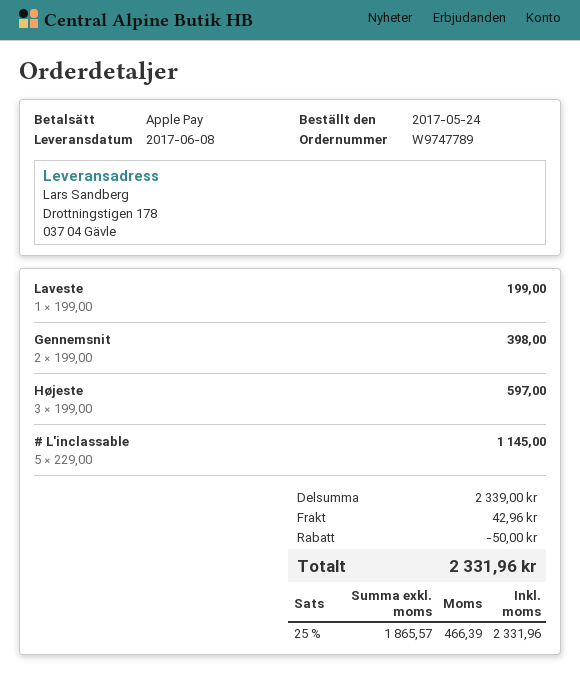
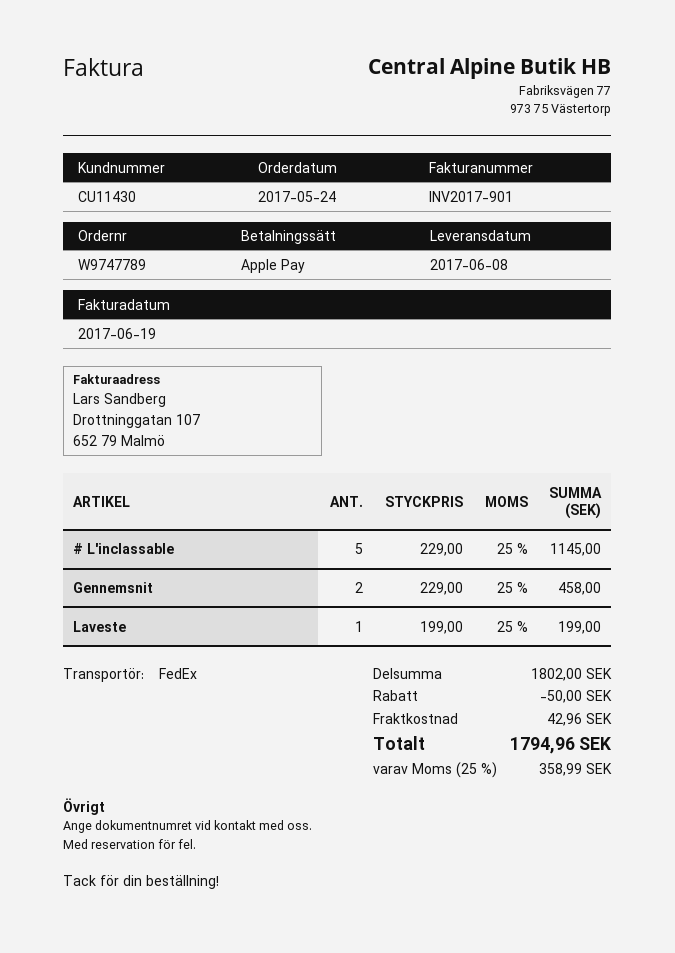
Gennemsnit: 2 x 199.00 = 398.00 -> 2 x 229.00 = 458.00
Højeste: 3 x 199.00 = 597.00 -> none
subtotal: 2339.00 -> 1802.00
tax: 25% = 466.39 -> 25% = 358.99
total: 2331.96 -> 1794.96

